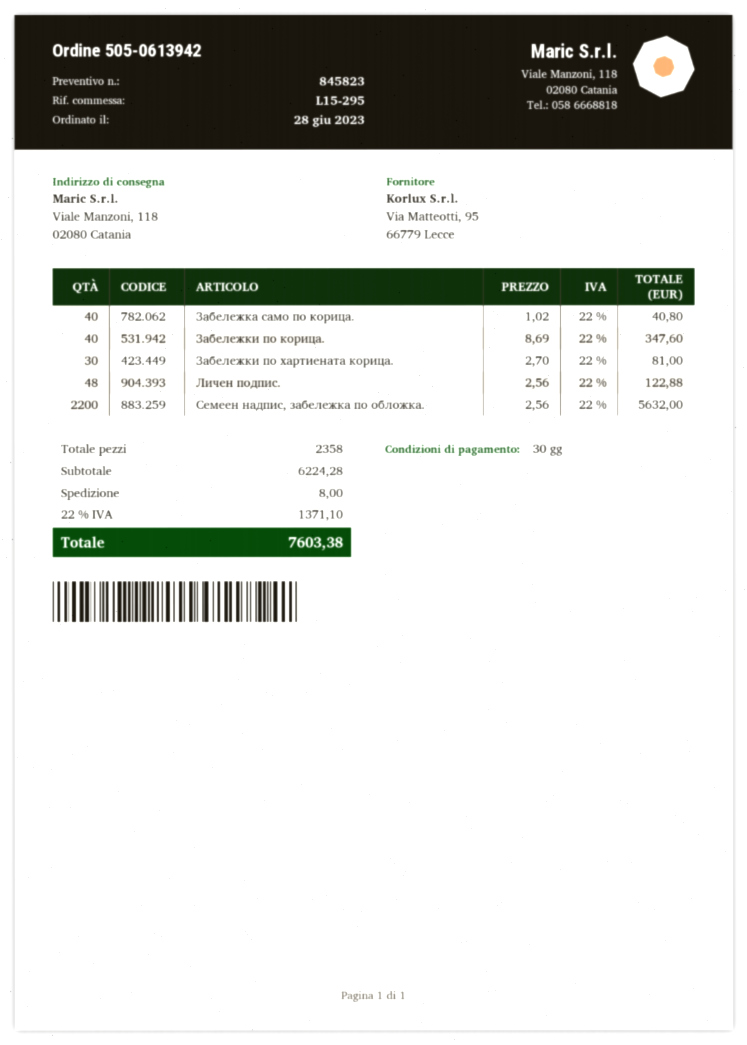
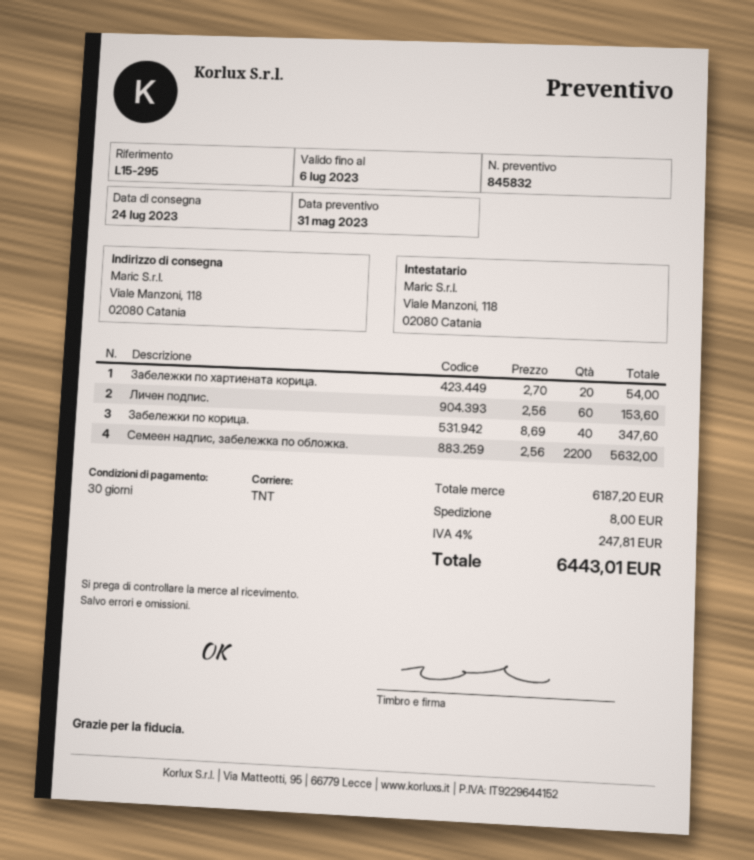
quote number: 845823 -> 845832
Забележка само по корица.: 40 x 1.02 = 40.80 -> none
Забележки по хартиената корица.: 30 x 2.70 = 81.00 -> 20 x 2.70 = 54.00
Личен подпис.: 48 x 2.56 = 122.88 -> 60 x 2.56 = 153.60
subtotal: 6224.28 -> 6187.20
tax: 22% = 1371.10 -> 4% = 247.81
total: 7603.38 -> 6443.01

